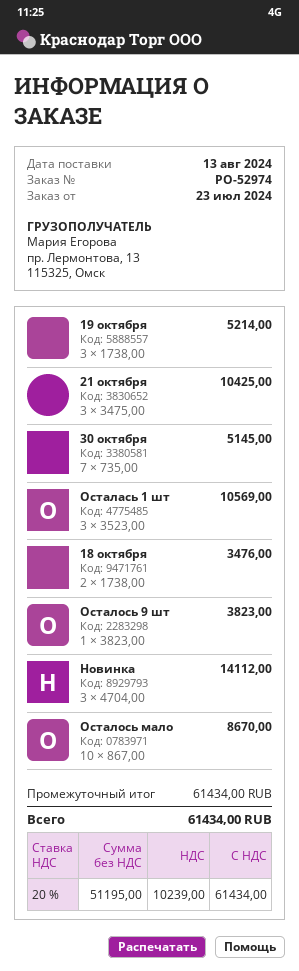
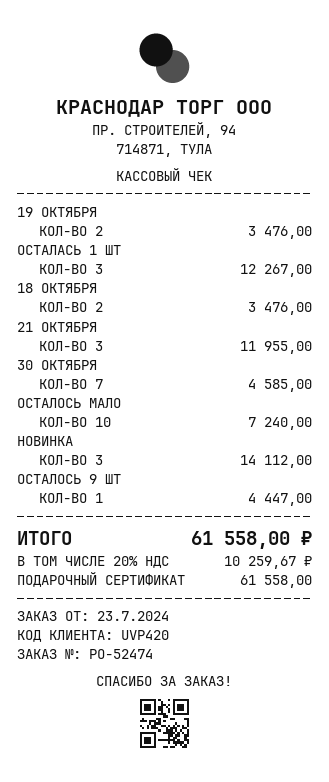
order number: PO-52974 -> PO-52474
19 октября: 3 for 5214.00 -> 2 for 3476.00
21 октября: 3 for 10425.00 -> 3 for 11955.00
30 октября: 7 for 5145.00 -> 7 for 4585.00
Осталась 1 шт: 3 for 10569.00 -> 3 for 12267.00
Осталось 9 шт: 1 for 3823.00 -> 1 for 4447.00
Осталось мало: 10 for 8670.00 -> 10 for 7240.00
tax: 20% = 10239.00 -> 20% = 10259.67
total: 61434.00 -> 61558.00

